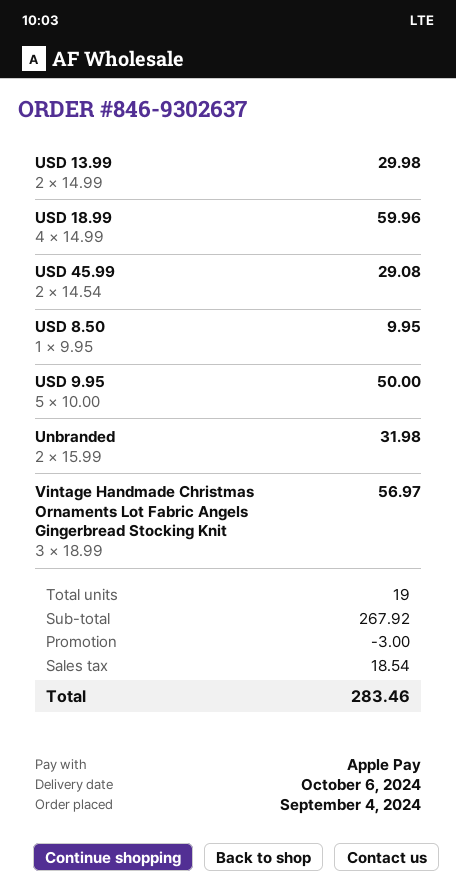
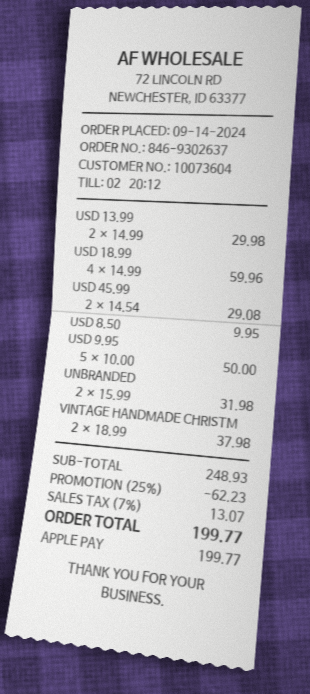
order date: 2024-09-04 -> 2024-09-14
Vintage Handmade Christmas Ornaments Lot Fabric Angels Gingerbread Stocking Knit: 3 x 18.99 = 56.97 -> 2 x 18.99 = 37.98
subtotal: 267.92 -> 248.93
discount: 3.00 -> 62.23
tax: 18.54 -> 13.07
total: 283.46 -> 199.77

